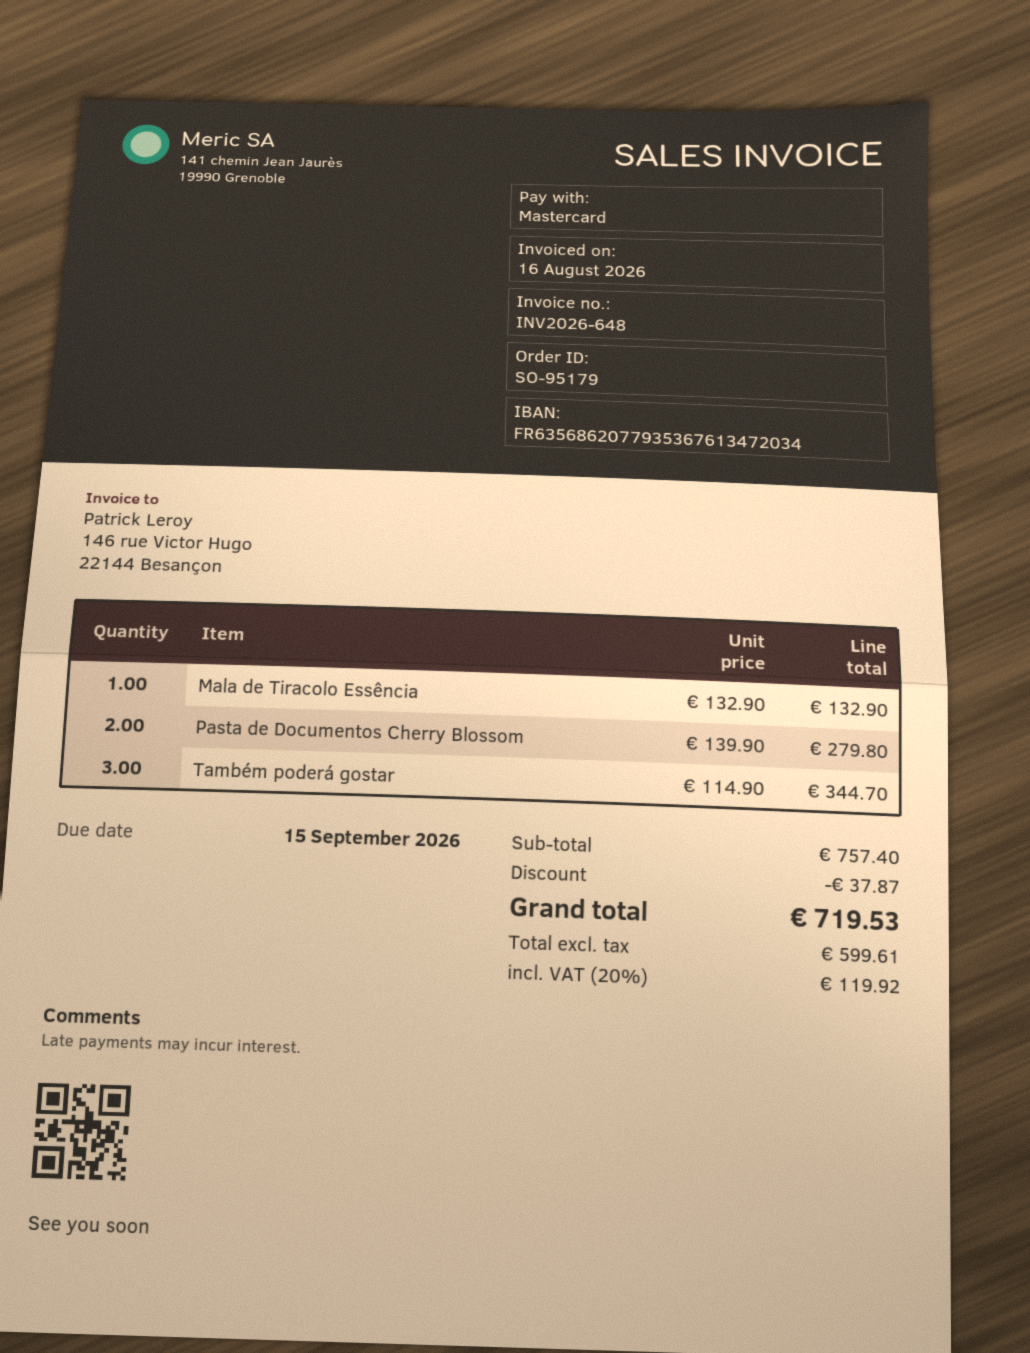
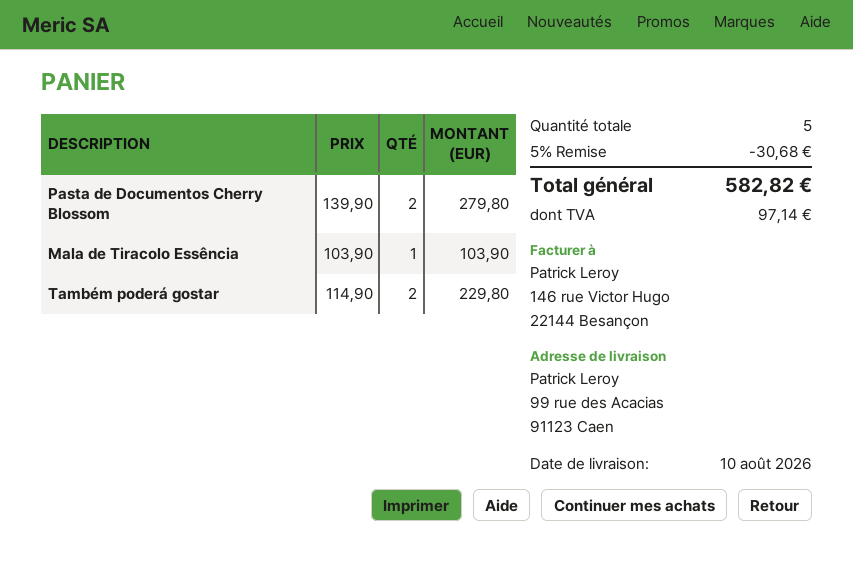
Mala de Tiracolo Essência: 1 x 132.90 = 132.90 -> 1 x 103.90 = 103.90
Também poderá gostar: 3 x 114.90 = 344.70 -> 2 x 114.90 = 229.80
discount: 37.87 -> 30.68
tax: 119.92 -> 97.14
total: 719.53 -> 582.82

